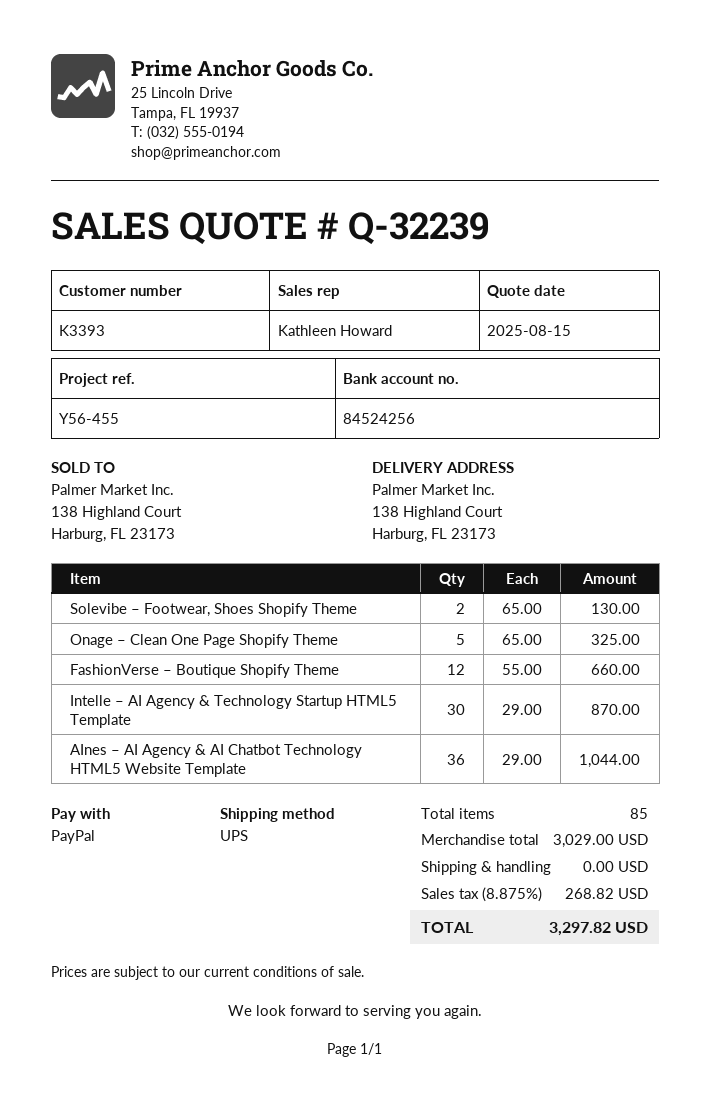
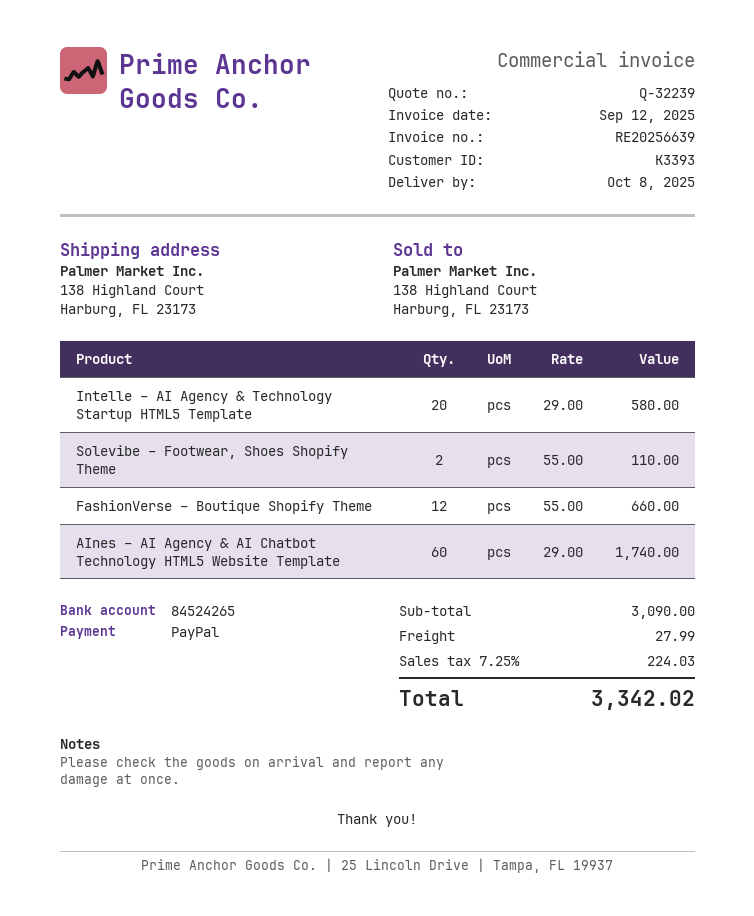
bank account: 84524256 -> 84524265
Solevibe – Footwear, Shoes Shopify Theme: 2 x 65.00 = 130.00 -> 2 x 55.00 = 110.00
Onage – Clean One Page Shopify Theme: 5 x 65.00 = 325.00 -> none
Intelle – AI Agency & Technology Startup HTML5 Template: 30 x 29.00 = 870.00 -> 20 x 29.00 = 580.00
AInes – AI Agency & AI Chatbot Technology HTML5 Website Template: 36 x 29.00 = 1044.00 -> 60 x 29.00 = 1740.00
subtotal: 3029.00 -> 3090.00
shipping: 0.00 -> 27.99
tax: 8.875% = 268.82 -> 7.25% = 224.03
total: 3297.82 -> 3342.02

